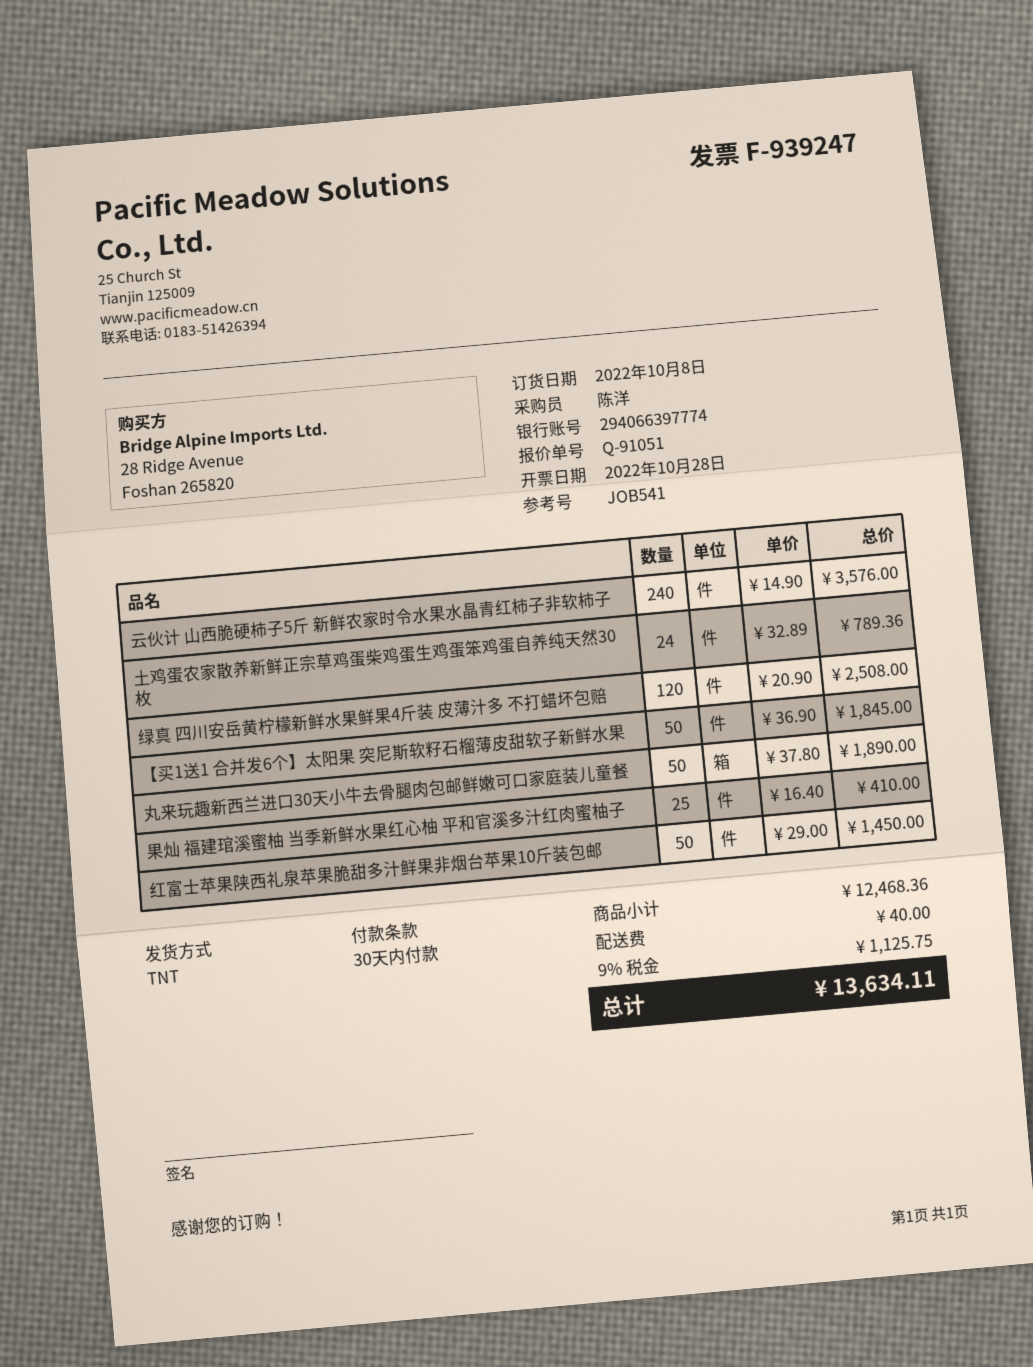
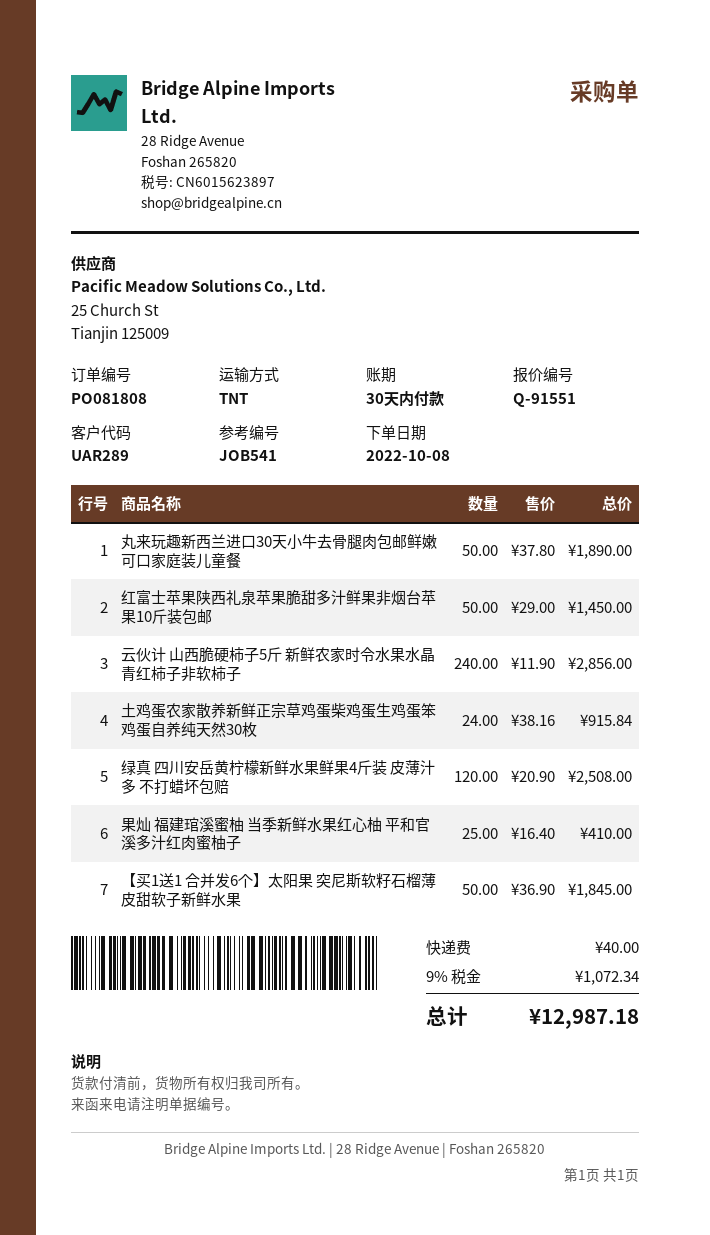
quote number: Q-91051 -> Q-91551
云伙计 山西脆硬柿子5斤 新鲜农家时令水果水晶青红柿子非软柿子: 240 x 14.90 = 3576.00 -> 240 x 11.90 = 2856.00
土鸡蛋农家散养新鲜正宗草鸡蛋柴鸡蛋生鸡蛋笨鸡蛋自养纯天然30枚: 24 x 32.89 = 789.36 -> 24 x 38.16 = 915.84
tax: 9% = 1125.75 -> 9% = 1072.34
total: 13634.11 -> 12987.18

